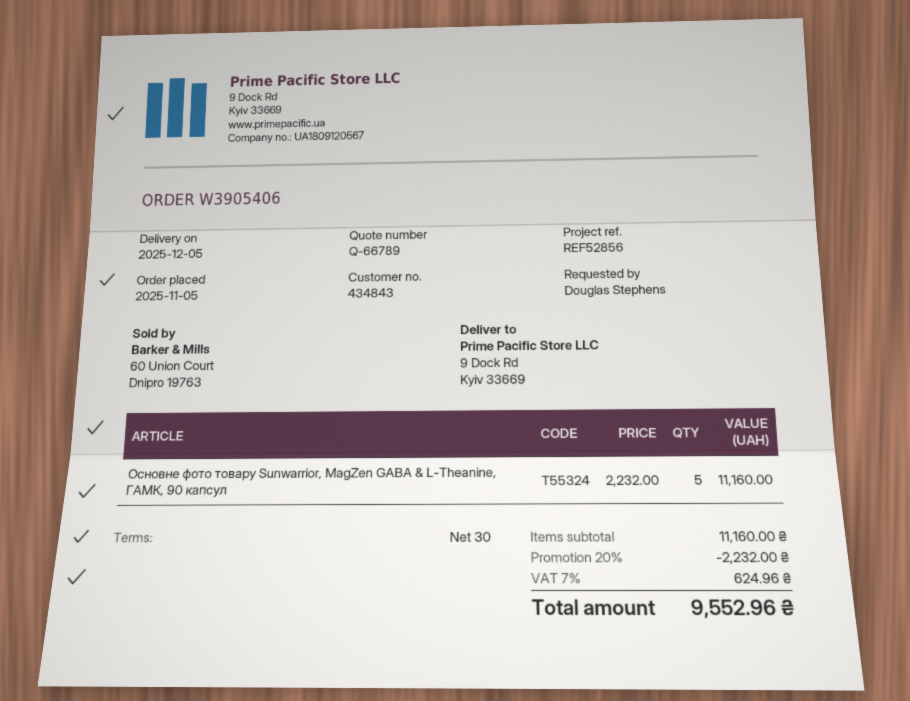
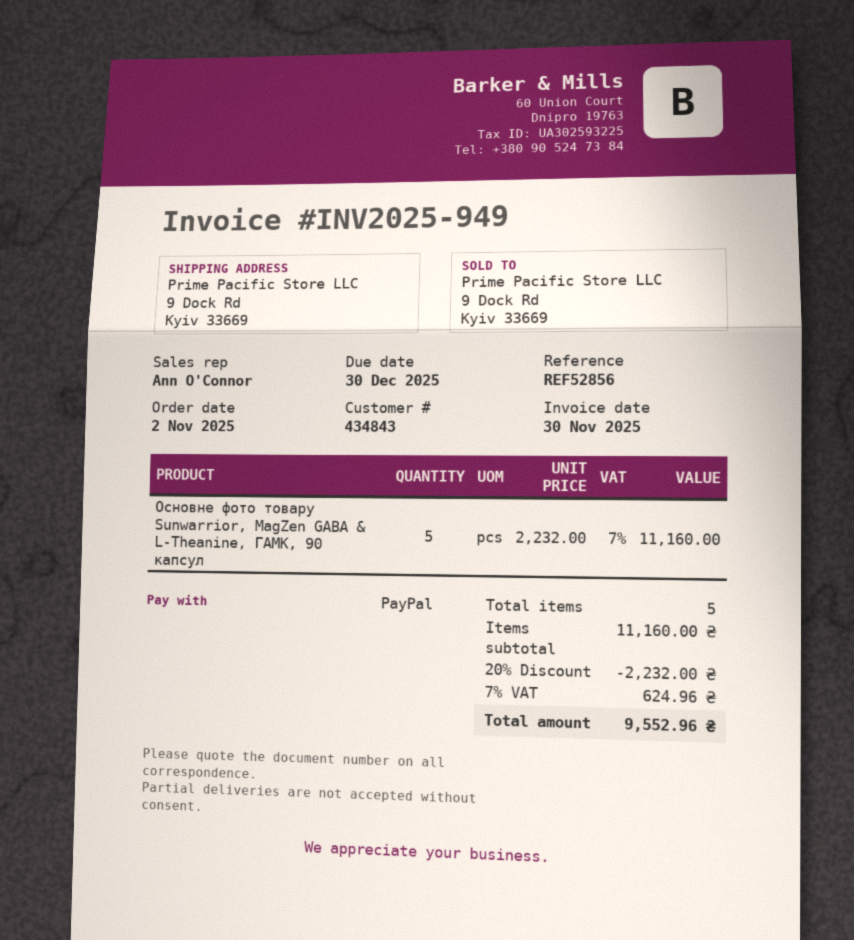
order date: 2025-11-05 -> 2025-11-02

